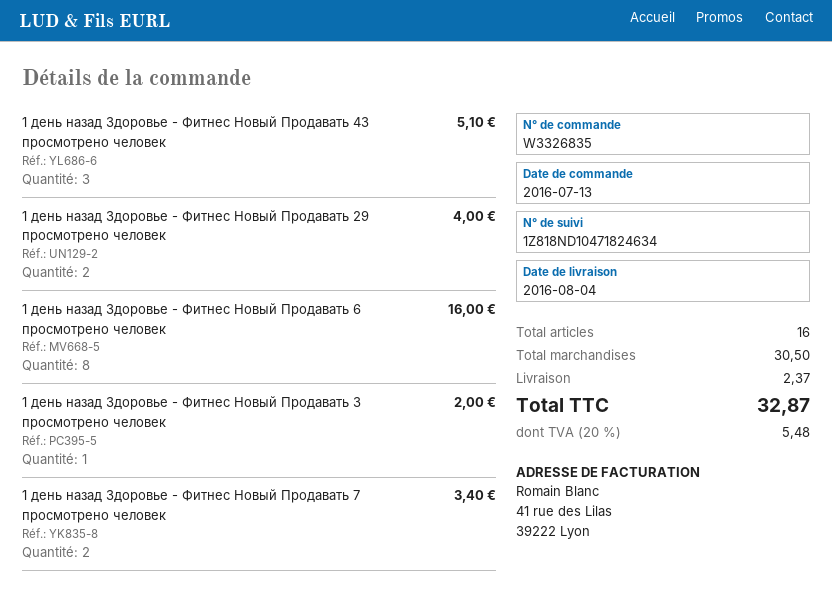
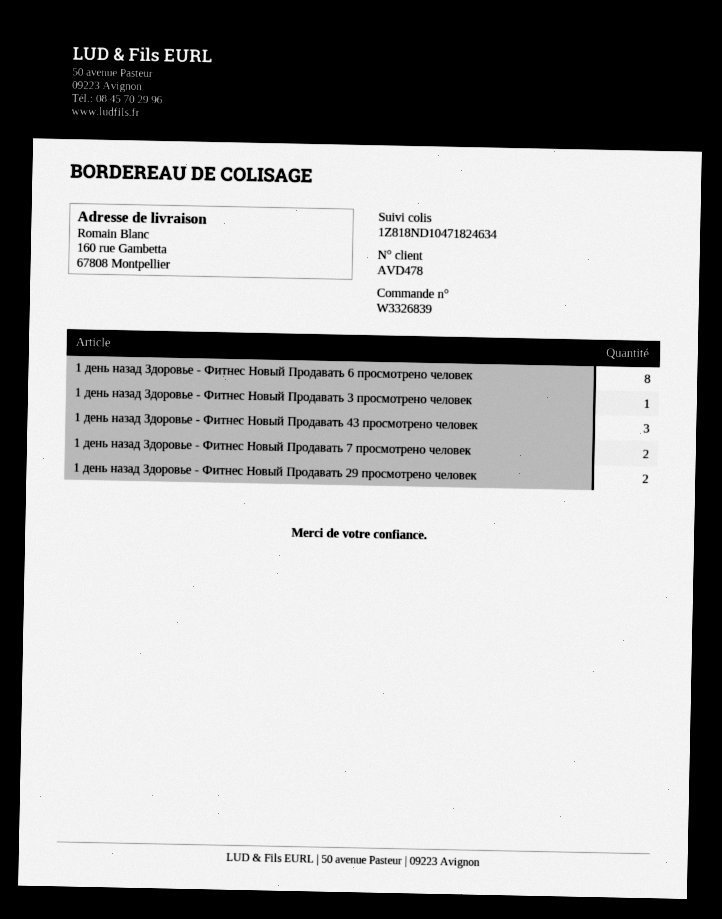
order number: W3326835 -> W3326839

